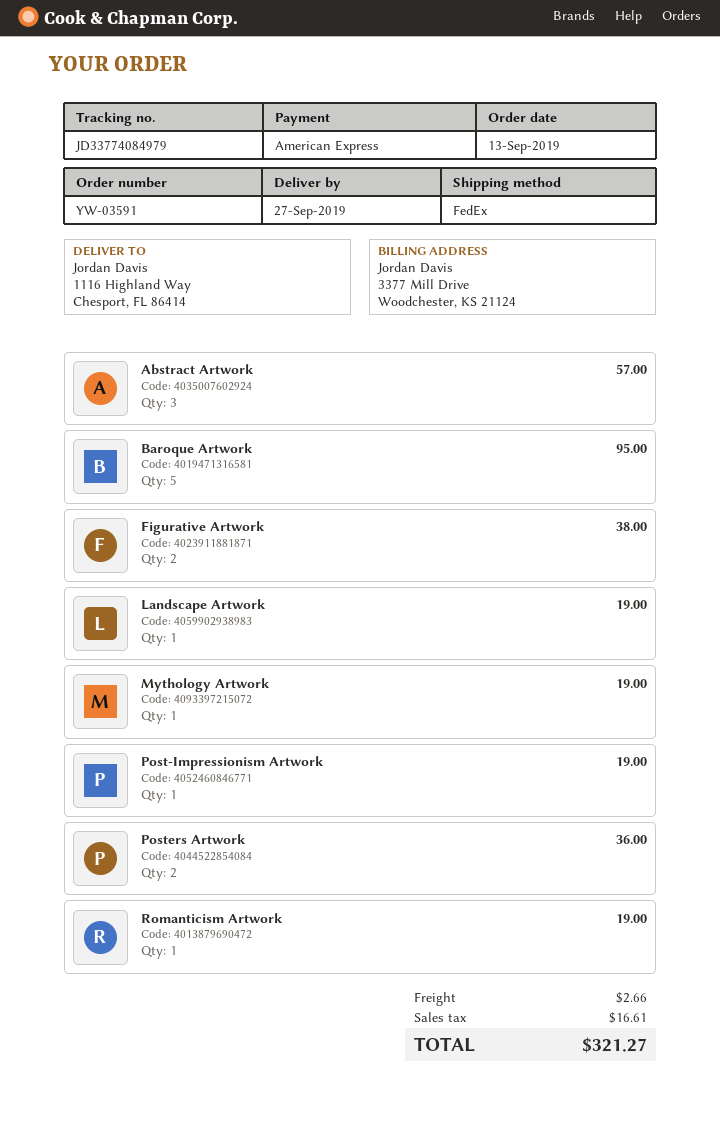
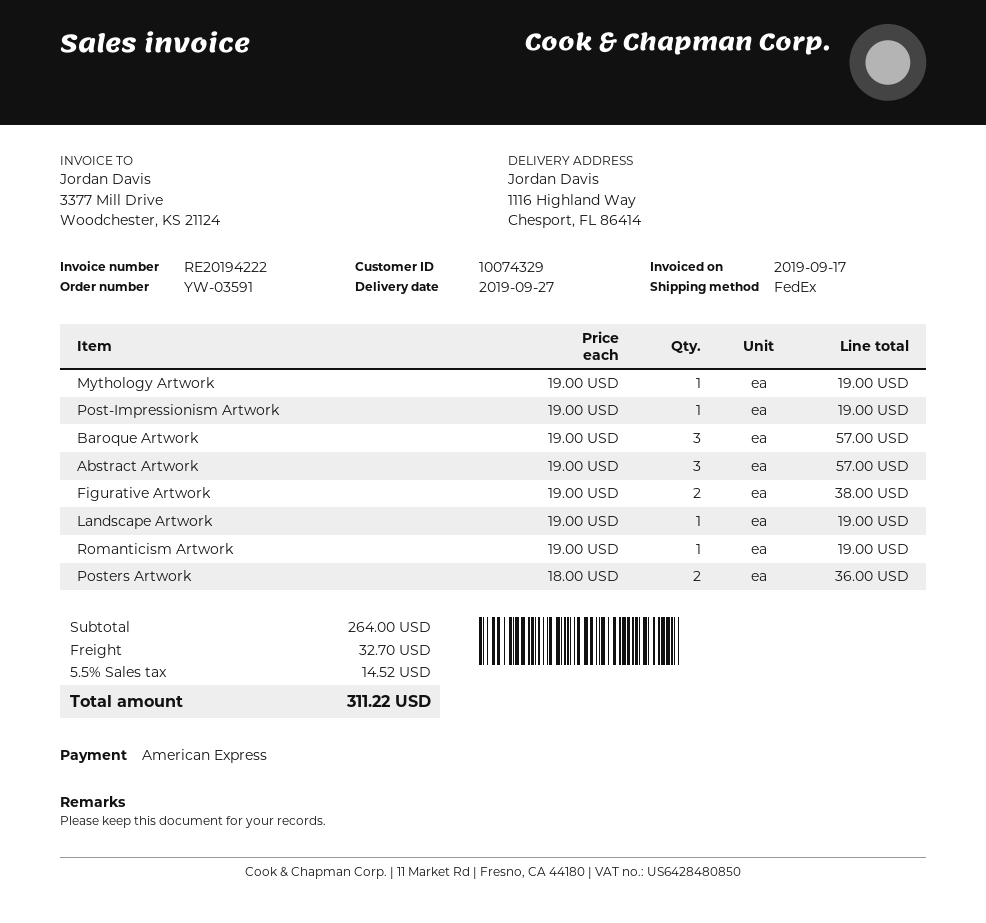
Baroque Artwork: 5 for 95.00 -> 3 for 57.00
shipping: 2.66 -> 32.70
tax: 16.61 -> 14.52
total: 321.27 -> 311.22

